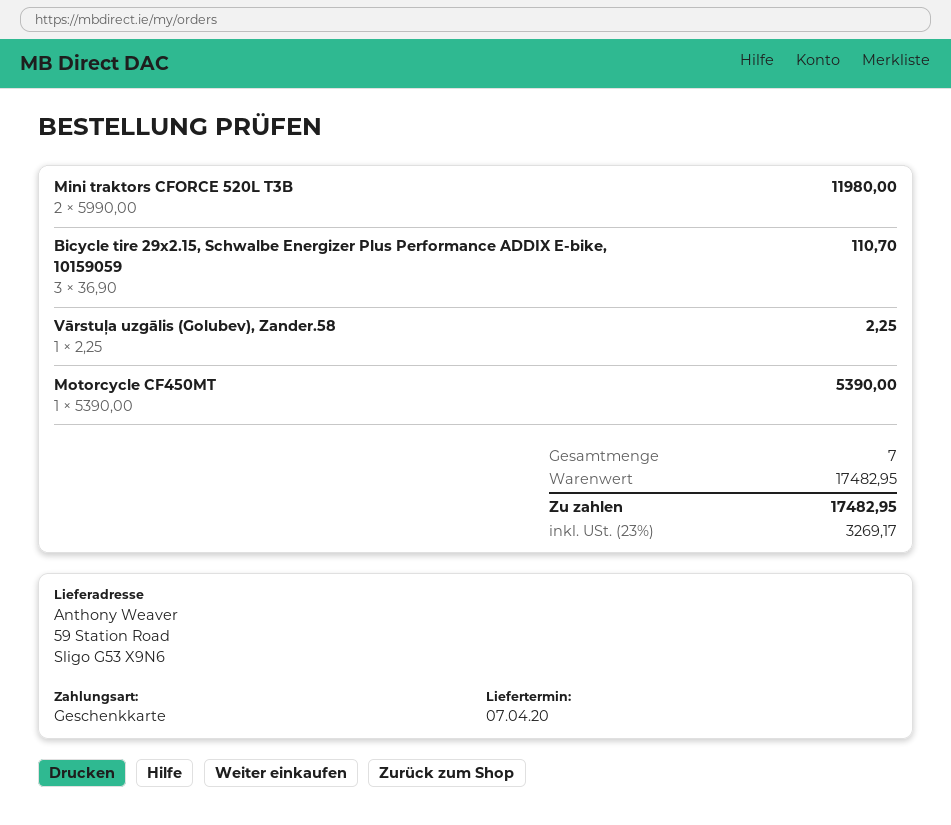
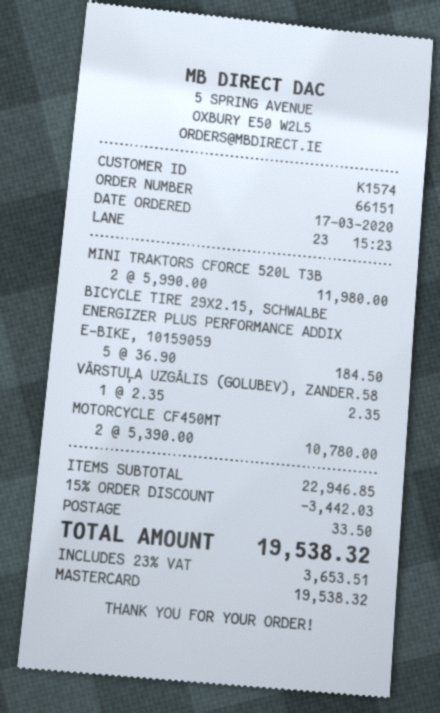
payment method: gift card -> Mastercard
Bicycle tire 29x2.15, Schwalbe Energizer Plus Performance ADDIX E-bike, 10159059: 3 x 36.90 = 110.70 -> 5 x 36.90 = 184.50
Vārstuļa uzgālis (Golubev), Zander.58: 1 x 2.25 = 2.25 -> 1 x 2.35 = 2.35
Motorcycle CF450MT: 1 x 5390.00 = 5390.00 -> 2 x 5390.00 = 10780.00
subtotal: 17482.95 -> 22946.85
discount: none -> 15% = 3442.03
shipping: none -> 33.50
tax: 23% = 3269.17 -> 23% = 3653.51
total: 17482.95 -> 19538.32

